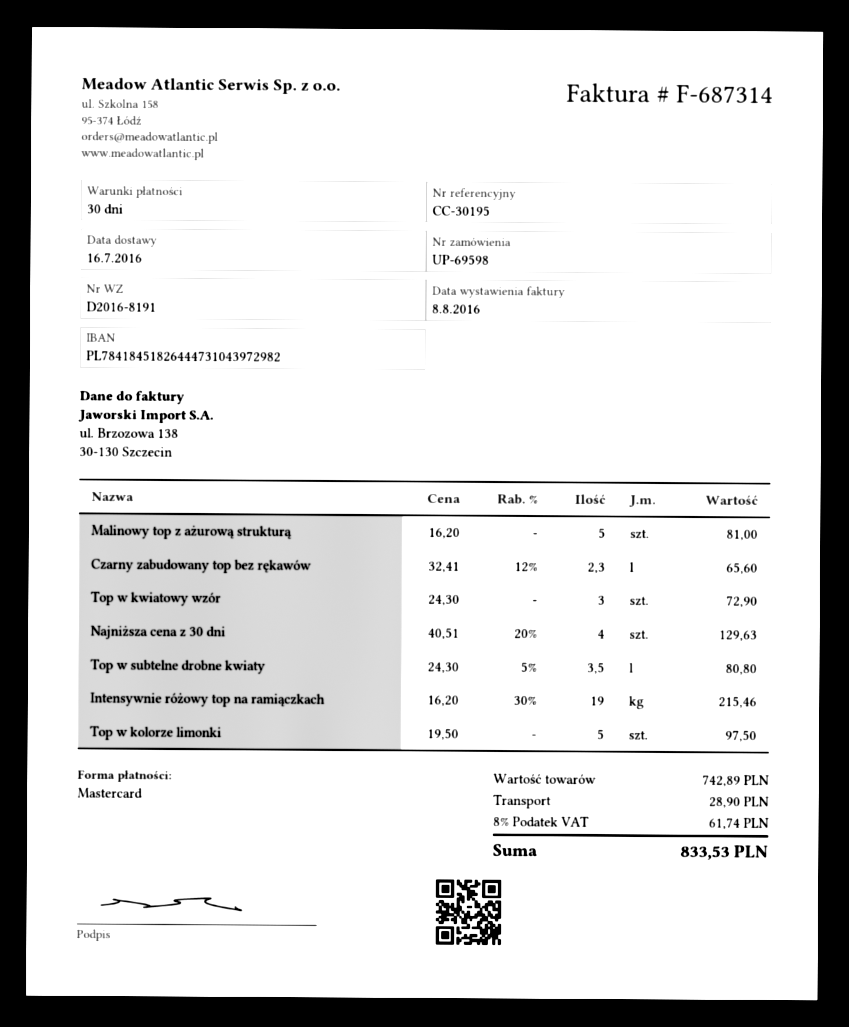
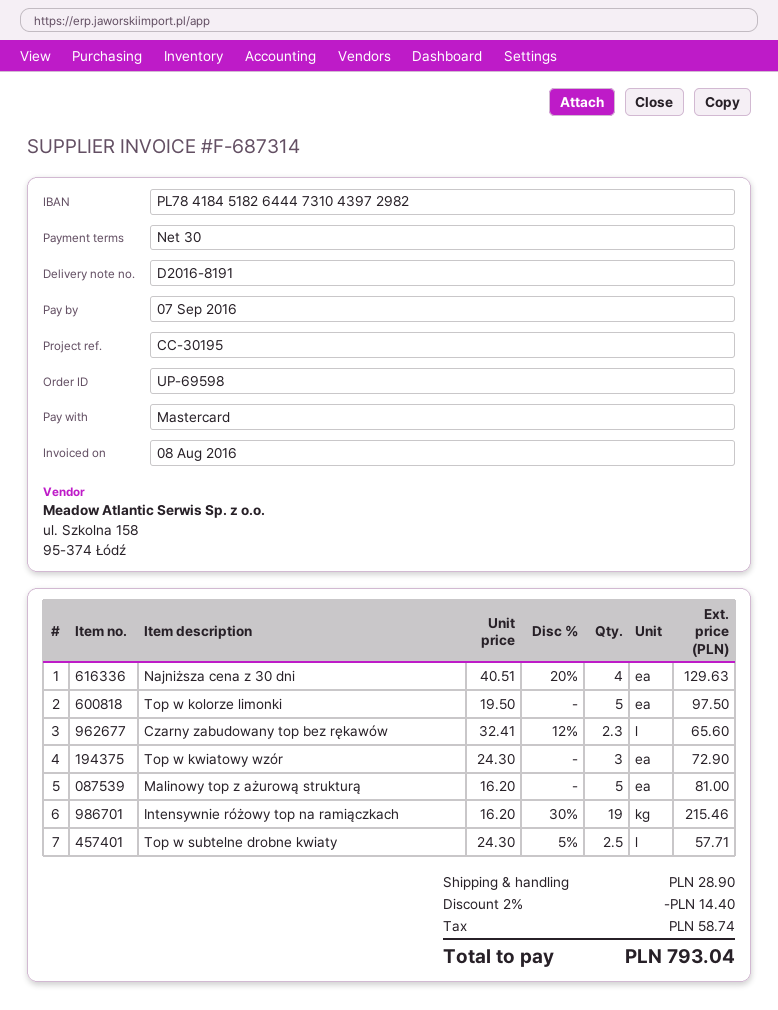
Top w subtelne drobne kwiaty: 3.5 x 24.30 - 5% = 80.80 -> 2.5 x 24.30 - 5% = 57.71
discount: none -> 2% = 14.40
tax: 61.74 -> 58.74
total: 833.53 -> 793.04

